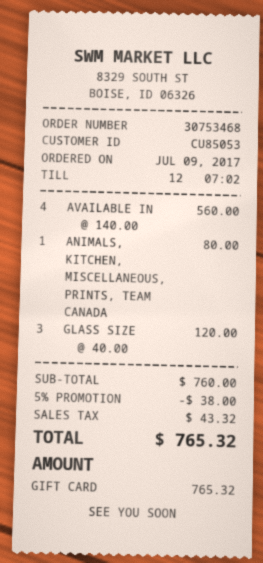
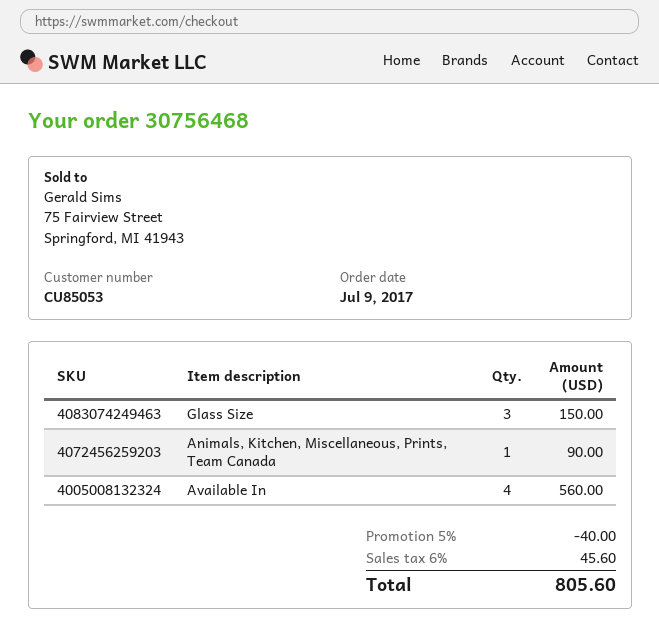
order number: 30753468 -> 30756468
ANIMALS, KITCHEN, MISCELLANEOUS, PRINTS, TEAM CANADA: 1 for 80.00 -> 1 for 90.00
GLASS SIZE: 3 for 120.00 -> 3 for 150.00
discount: 5% = 38.00 -> 5% = 40.00
tax: 43.32 -> 45.60
total: 765.32 -> 805.60

